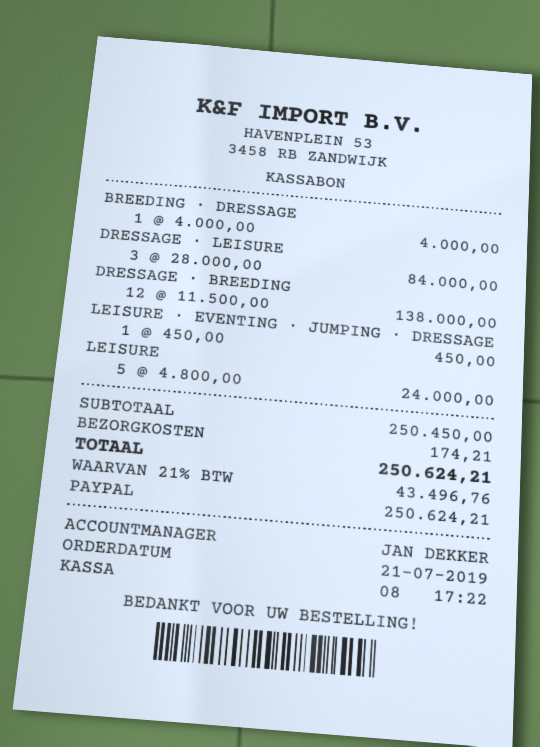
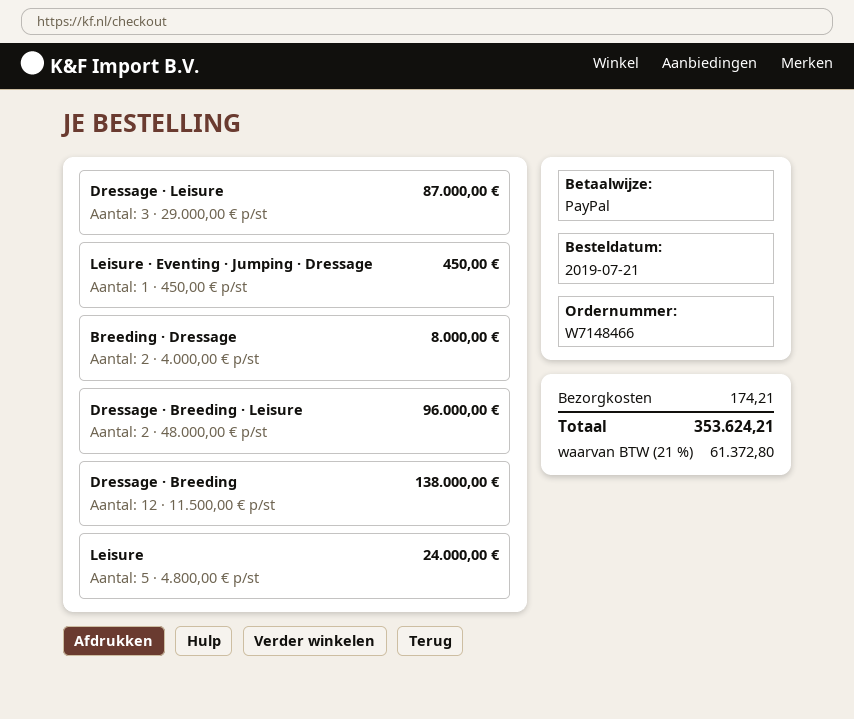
BREEDING · DRESSAGE: 1 x 4000.00 = 4000.00 -> 2 x 4000.00 = 8000.00
DRESSAGE · LEISURE: 3 x 28000.00 = 84000.00 -> 3 x 29000.00 = 87000.00
Dressage · Breeding · Leisure: none -> 2 x 48000.00 = 96000.00
tax: 21% = 43496.76 -> 21% = 61372.80
total: 250624.21 -> 353624.21

